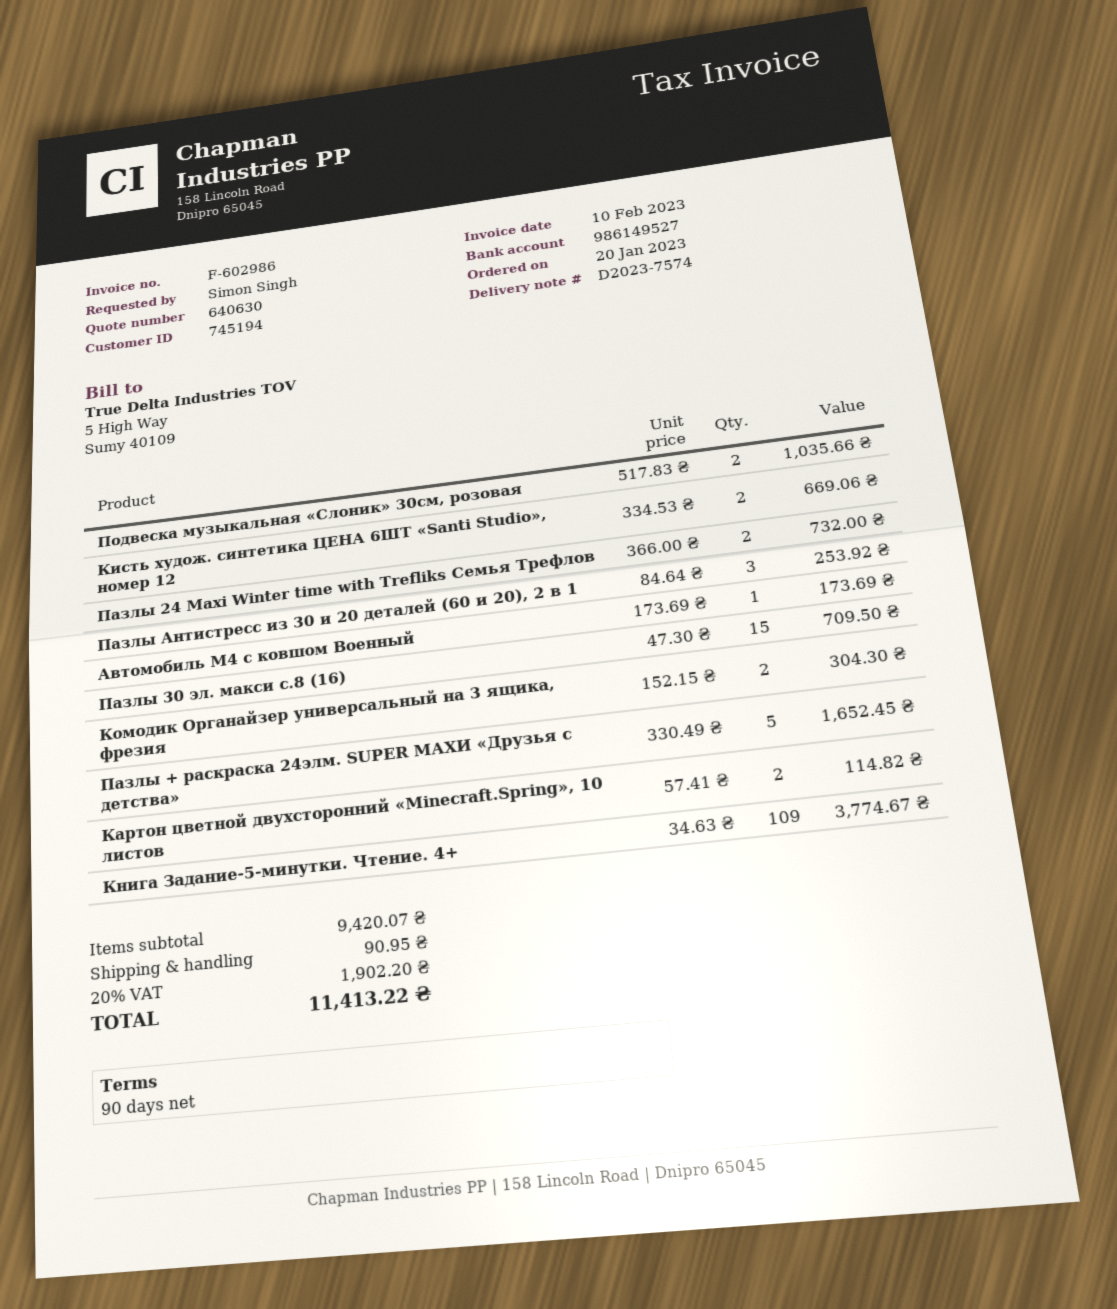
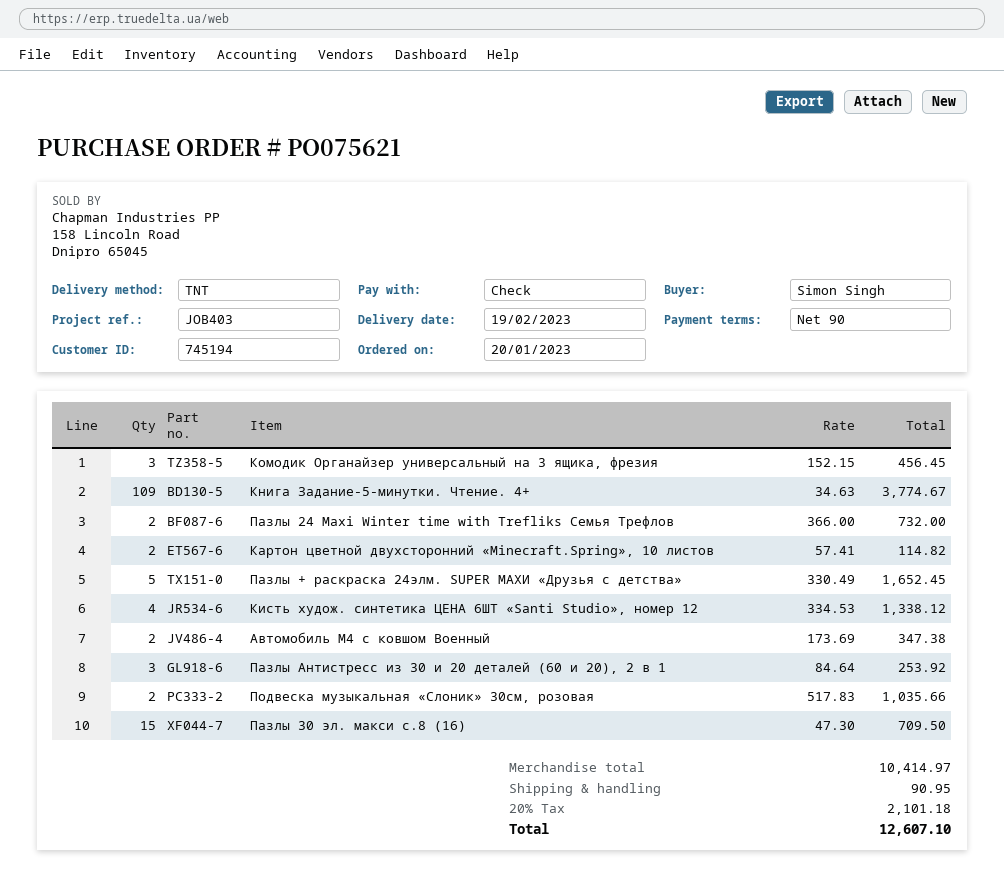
Кисть худож. синтетика ЦЕНА 6ШТ «Santi Studio», номер 12: 2 x 334.53 = 669.06 -> 4 x 334.53 = 1338.12
Автомобиль М4 с ковшом Военный: 1 x 173.69 = 173.69 -> 2 x 173.69 = 347.38
Комодик Органайзер универсальный на 3 ящика, фрезия: 2 x 152.15 = 304.30 -> 3 x 152.15 = 456.45
subtotal: 9420.07 -> 10414.97
tax: 20% = 1902.20 -> 20% = 2101.18
total: 11413.22 -> 12607.10

